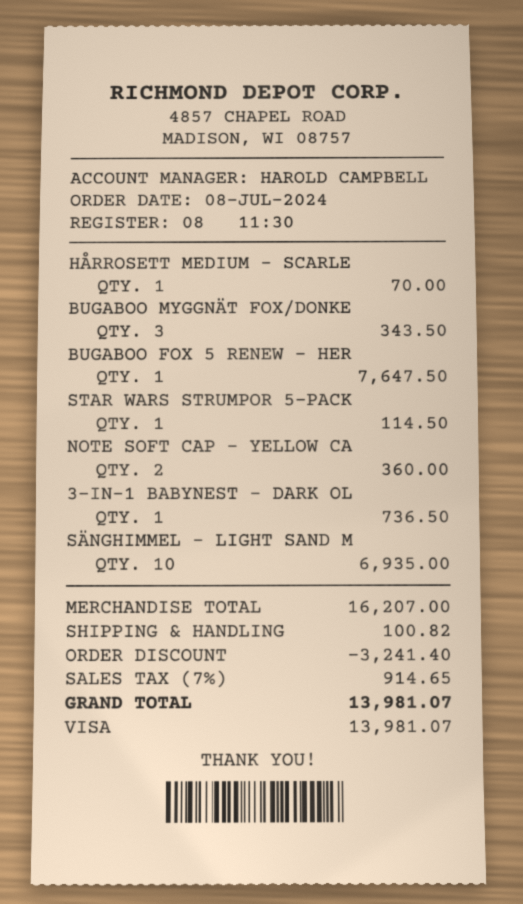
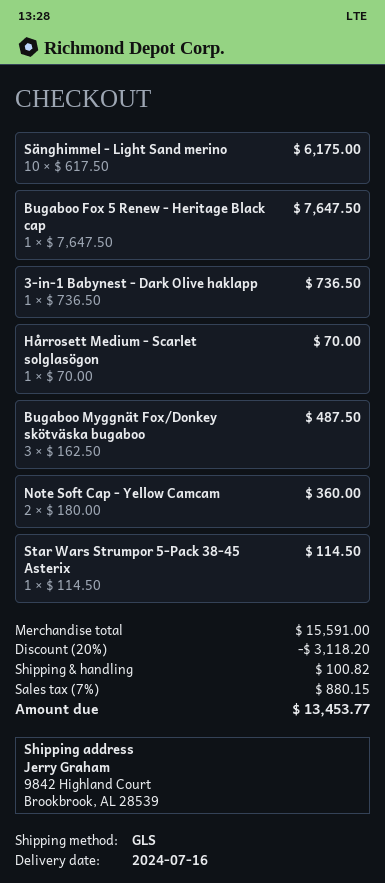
BUGABOO MYGGNÄT FOX/DONKE: 3 for 343.50 -> 3 for 487.50
SÄNGHIMMEL - LIGHT SAND M: 10 for 6935.00 -> 10 for 6175.00
subtotal: 16207.00 -> 15591.00
discount: 3241.40 -> 3118.20
tax: 7% = 914.65 -> 7% = 880.15
total: 13981.07 -> 13453.77

